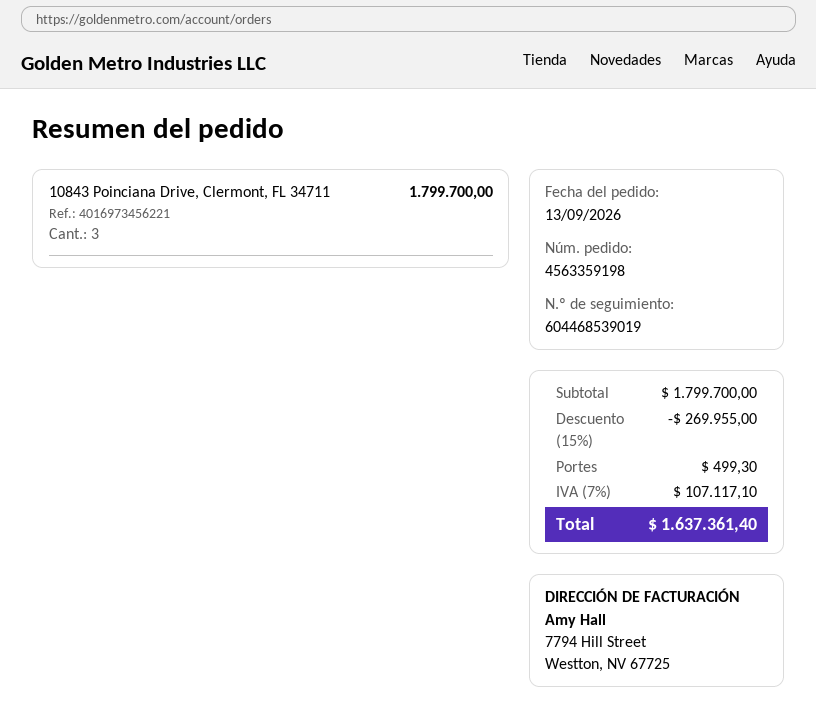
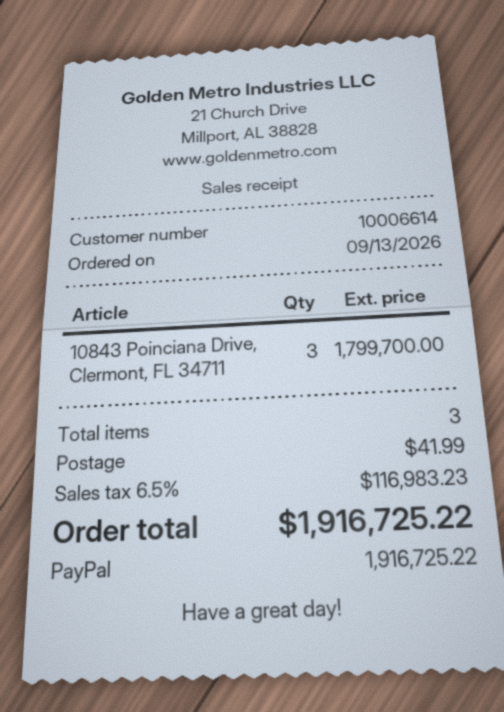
discount: 15% = 269955.00 -> none
shipping: 499.30 -> 41.99
tax: 7% = 107117.10 -> 6.5% = 116983.23
total: 1637361.40 -> 1916725.22

